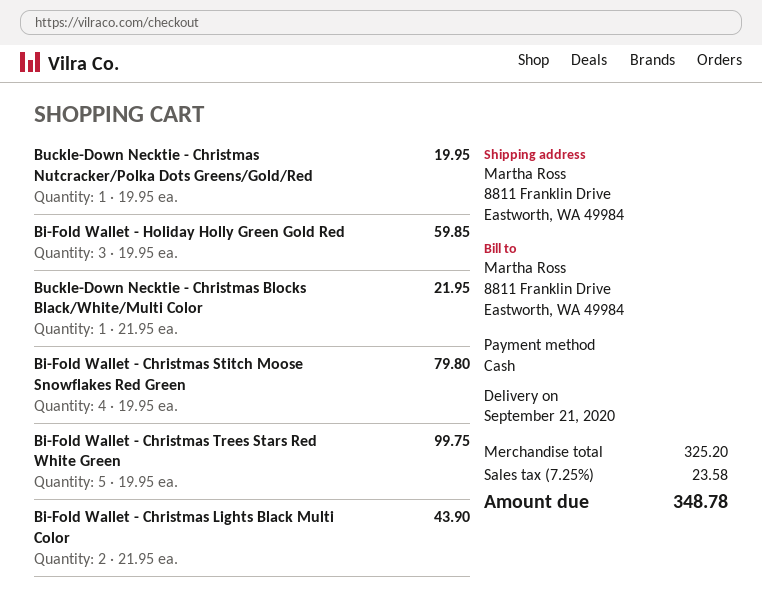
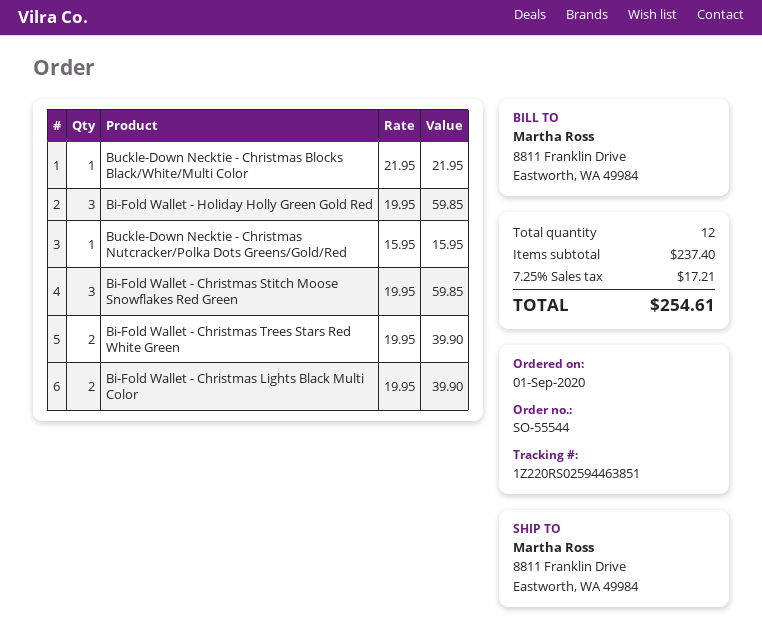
Buckle-Down Necktie - Christmas Nutcracker/Polka Dots Greens/Gold/Red: 1 x 19.95 = 19.95 -> 1 x 15.95 = 15.95
Bi-Fold Wallet - Christmas Stitch Moose Snowflakes Red Green: 4 x 19.95 = 79.80 -> 3 x 19.95 = 59.85
Bi-Fold Wallet - Christmas Trees Stars Red White Green: 5 x 19.95 = 99.75 -> 2 x 19.95 = 39.90
Bi-Fold Wallet - Christmas Lights Black Multi Color: 2 x 21.95 = 43.90 -> 2 x 19.95 = 39.90
subtotal: 325.20 -> 237.40
tax: 7.25% = 23.58 -> 7.25% = 17.21
total: 348.78 -> 254.61

